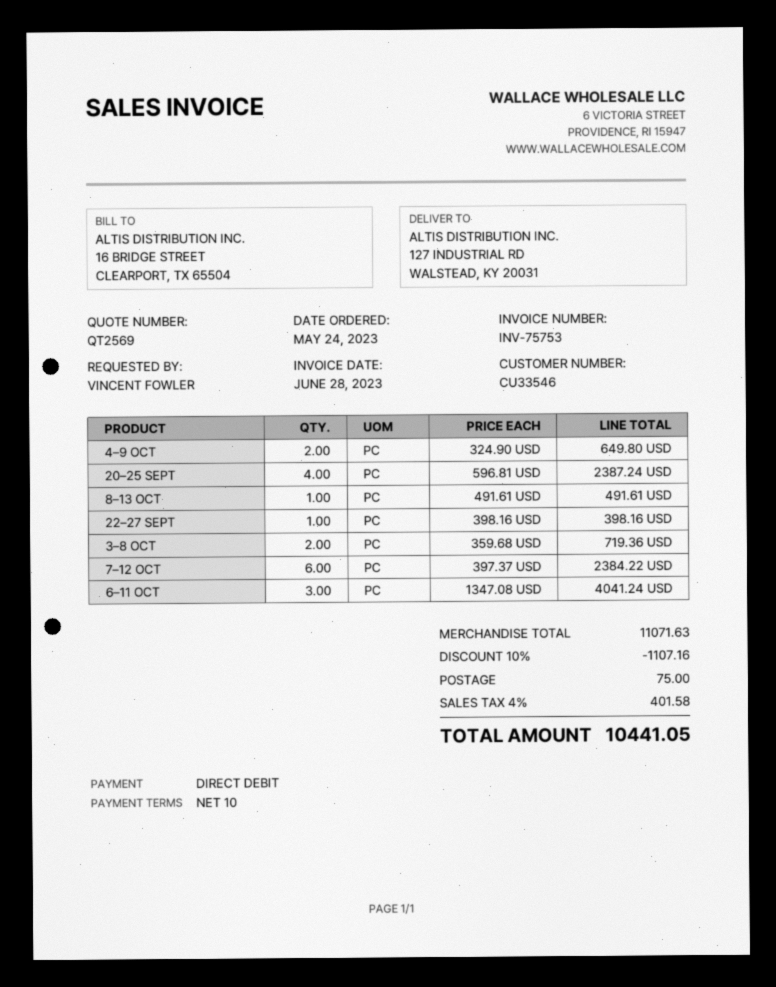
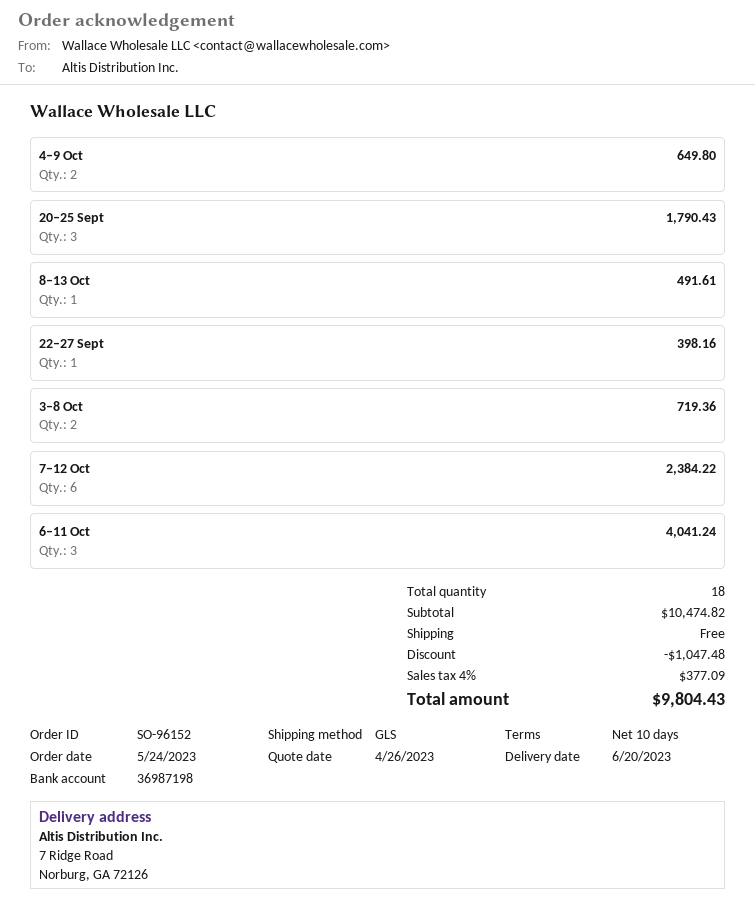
ship to: 127 INDUSTRIAL RD, WALSTEAD, KY 20031 -> 7 Ridge Road, Norburg, GA 72126
20–25 SEPT: 4 for 2387.24 -> 3 for 1790.43
subtotal: 11071.63 -> 10474.82
discount: 1107.16 -> 1047.48
shipping: 75.00 -> 0.00
tax: 4% = 401.58 -> 4% = 377.09
total: 10441.05 -> 9804.43

